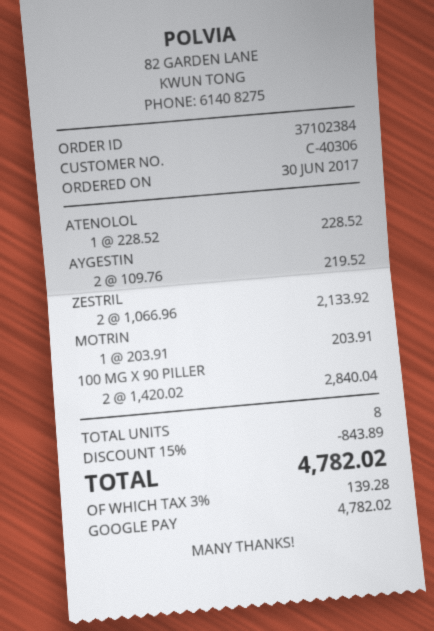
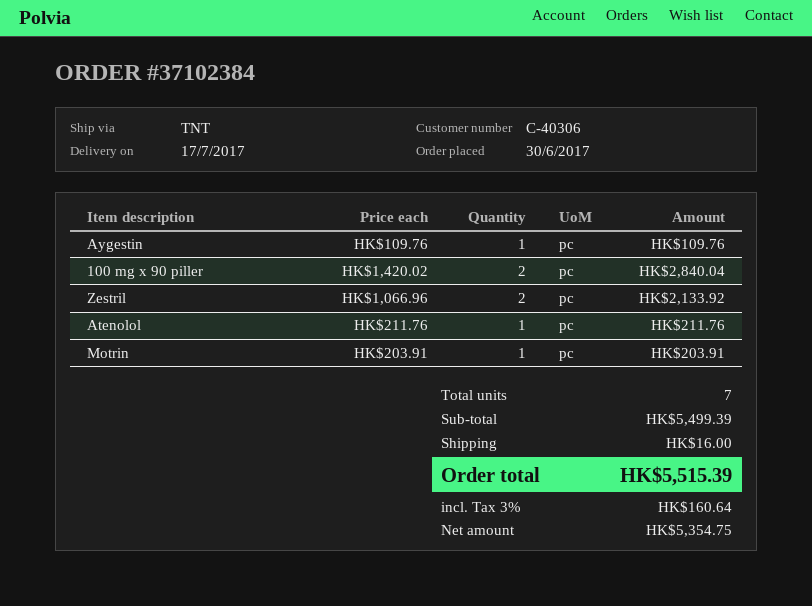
ATENOLOL: 1 x 228.52 = 228.52 -> 1 x 211.76 = 211.76
AYGESTIN: 2 x 109.76 = 219.52 -> 1 x 109.76 = 109.76
total quantity: 8 -> 7
discount: 15% = 843.89 -> none
shipping: none -> 16.00
tax: 3% = 139.28 -> 3% = 160.64
total: 4782.02 -> 5515.39

